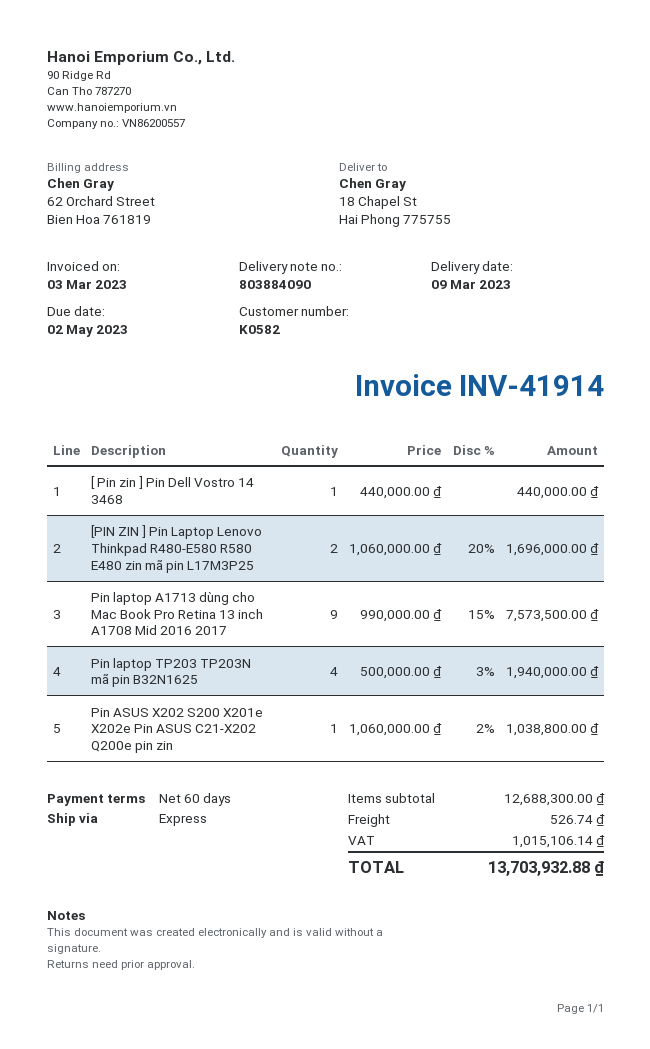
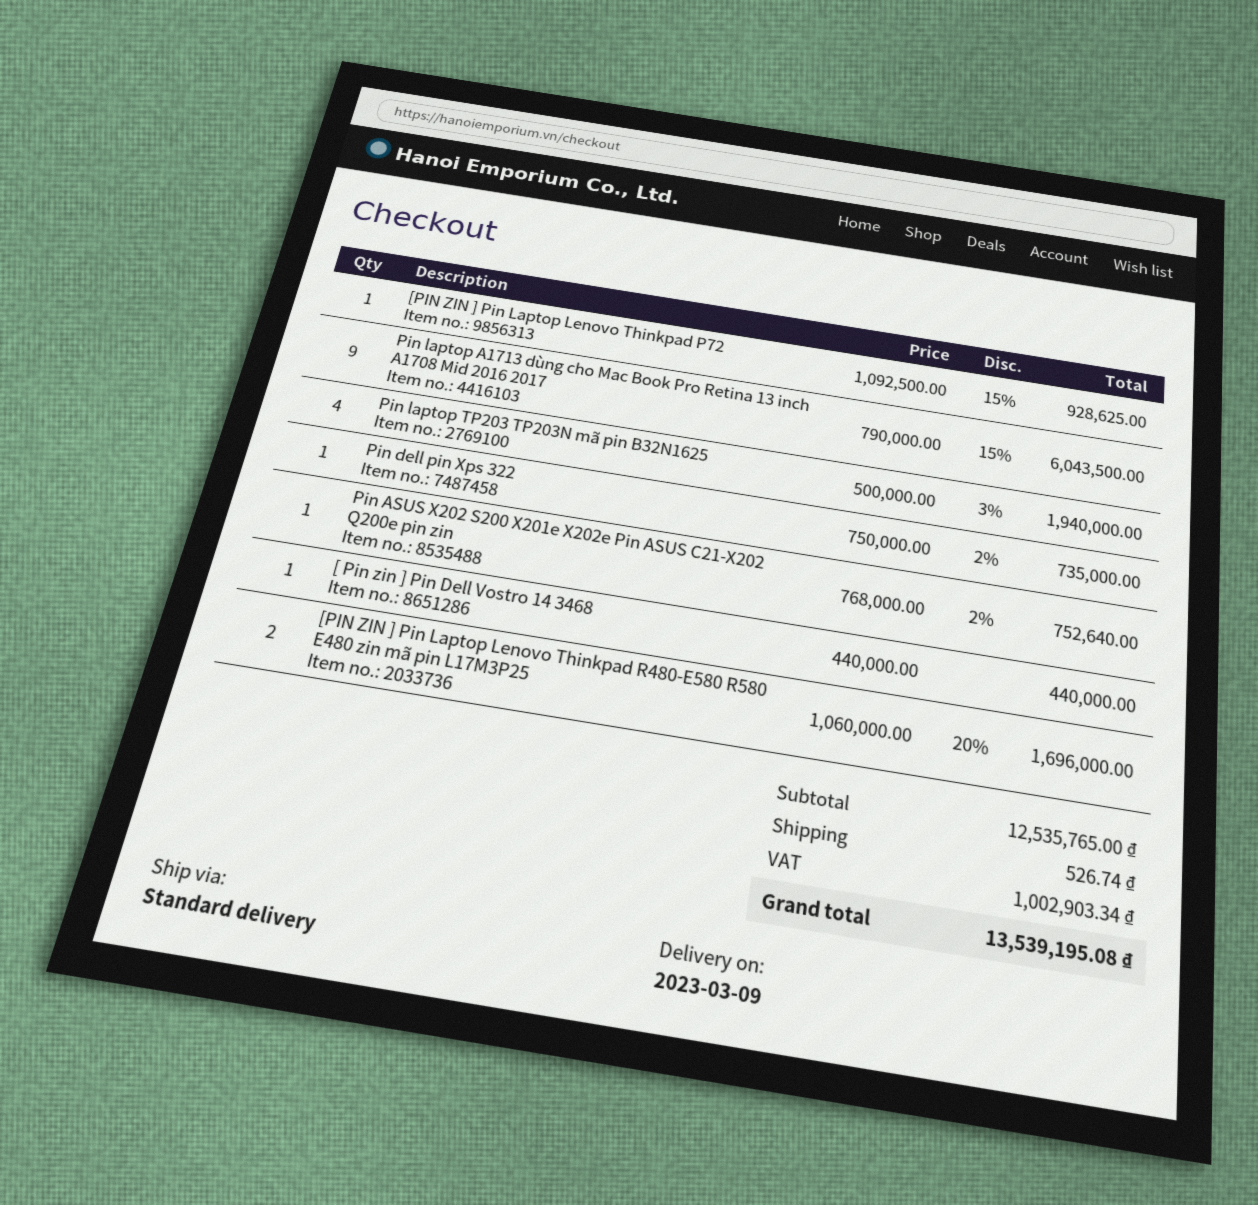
shipping method: express -> standard
Pin laptop A1713 dùng cho Mac Book Pro Retina 13 inch A1708 Mid 2016 2017: 9 x 990000.00 - 15% = 7573500.00 -> 9 x 790000.00 - 15% = 6043500.00
Pin ASUS X202 S200 X201e X202e Pin ASUS C21-X202 Q200e pin zin: 1 x 1060000.00 - 2% = 1038800.00 -> 1 x 768000.00 - 2% = 752640.00
[PIN ZIN ] Pin Laptop Lenovo Thinkpad P72: none -> 1 x 1092500.00 - 15% = 928625.00
Pin dell pin Xps 322: none -> 1 x 750000.00 - 2% = 735000.00
subtotal: 12688300.00 -> 12535765.00
tax: 1015106.14 -> 1002903.34
total: 13703932.88 -> 13539195.08

